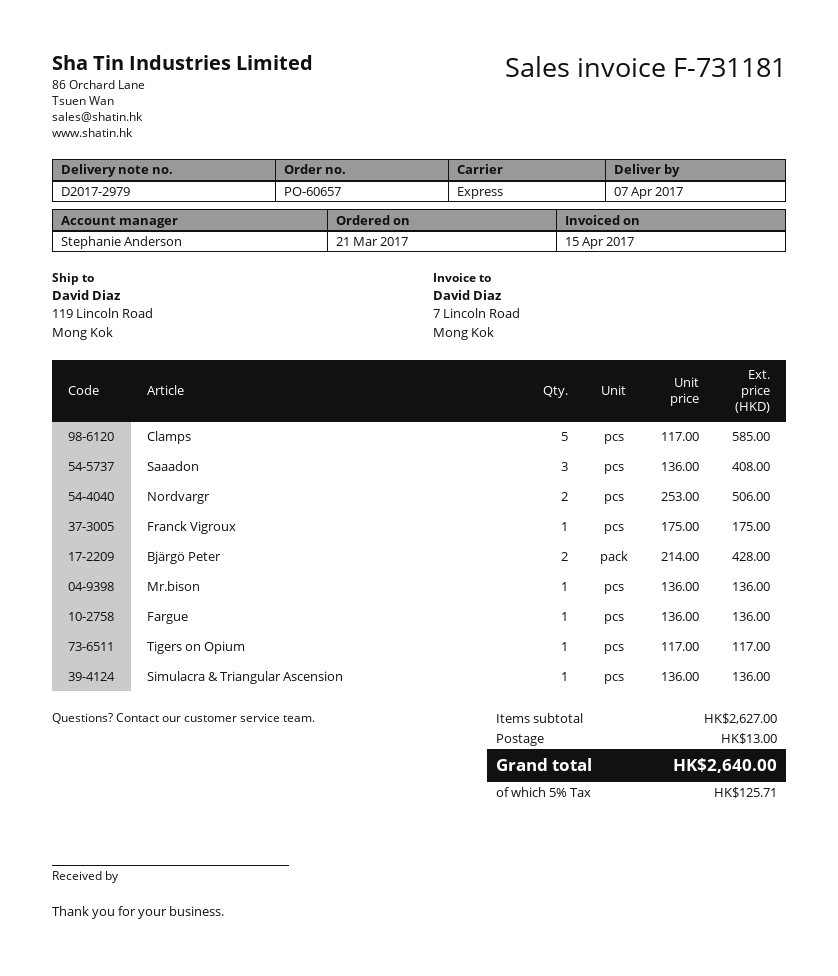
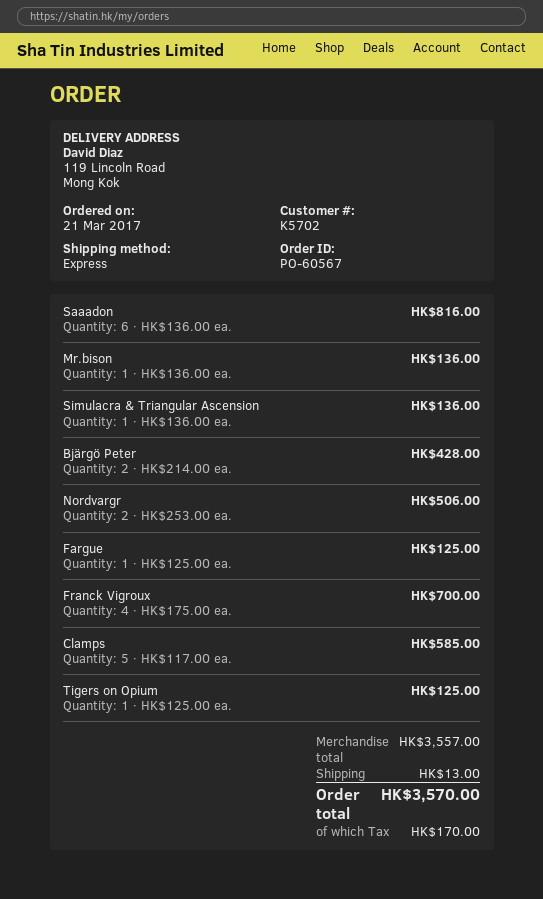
order number: PO-60657 -> PO-60567
Saaadon: 3 x 136.00 = 408.00 -> 6 x 136.00 = 816.00
Franck Vigroux: 1 x 175.00 = 175.00 -> 4 x 175.00 = 700.00
Fargue: 1 x 136.00 = 136.00 -> 1 x 125.00 = 125.00
Tigers on Opium: 1 x 117.00 = 117.00 -> 1 x 125.00 = 125.00
subtotal: 2627.00 -> 3557.00
tax: 125.71 -> 170.00
total: 2640.00 -> 3570.00

